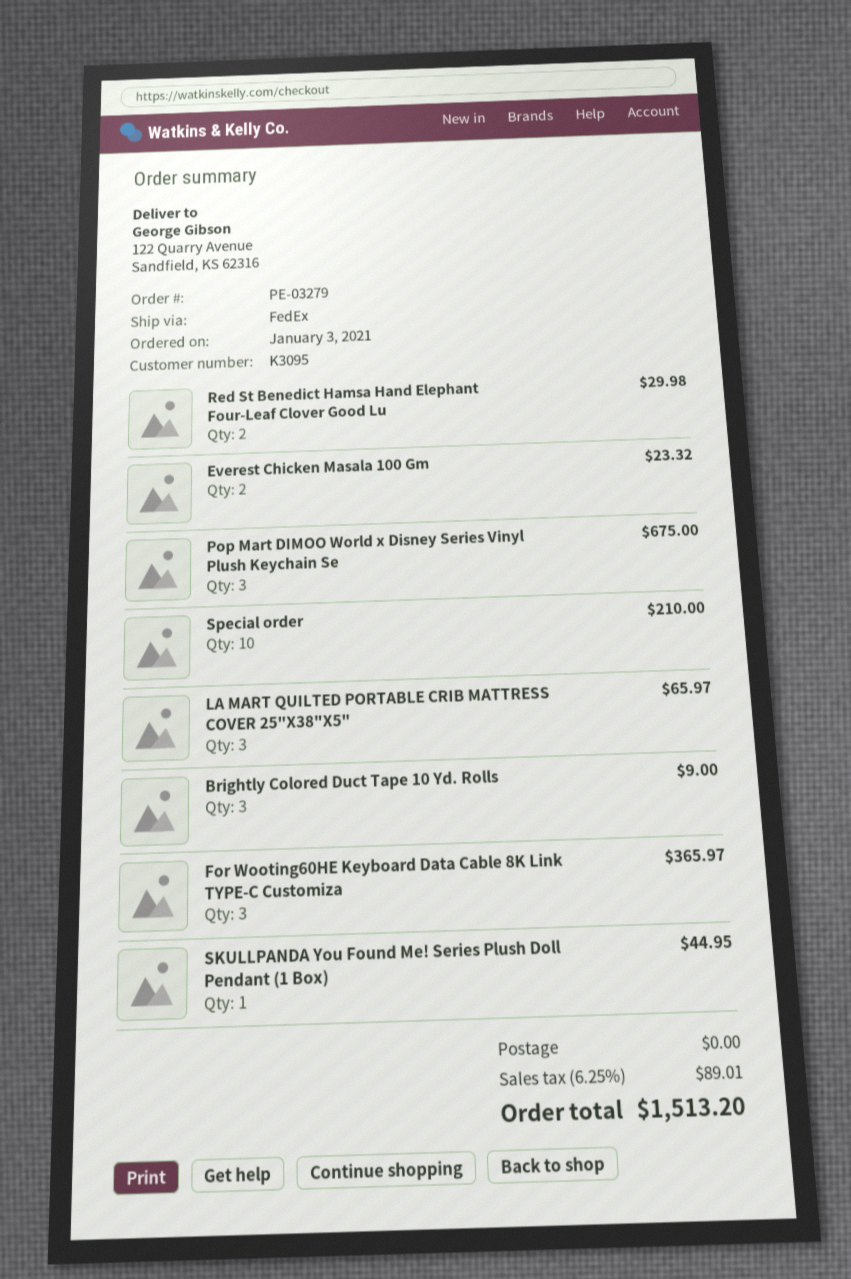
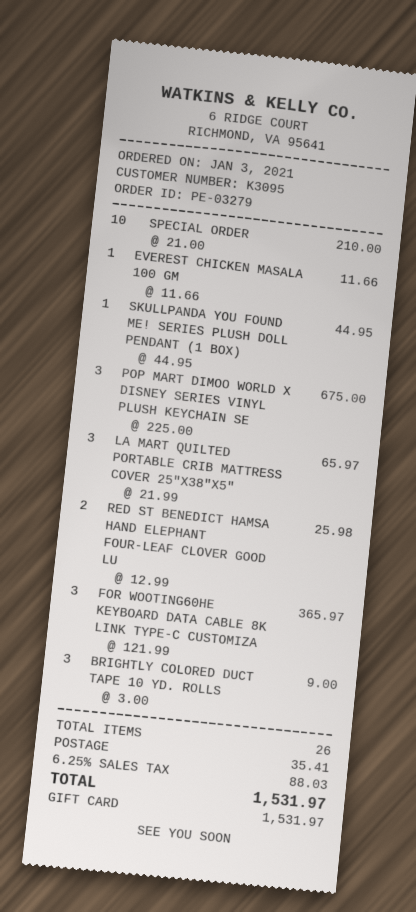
Red St Benedict Hamsa Hand Elephant Four-Leaf Clover Good Lu: 2 for 29.98 -> 2 for 25.98
Everest Chicken Masala 100 Gm: 2 for 23.32 -> 1 for 11.66
shipping: 0.00 -> 35.41
tax: 6.25% = 89.01 -> 6.25% = 88.03
total: 1513.20 -> 1531.97

